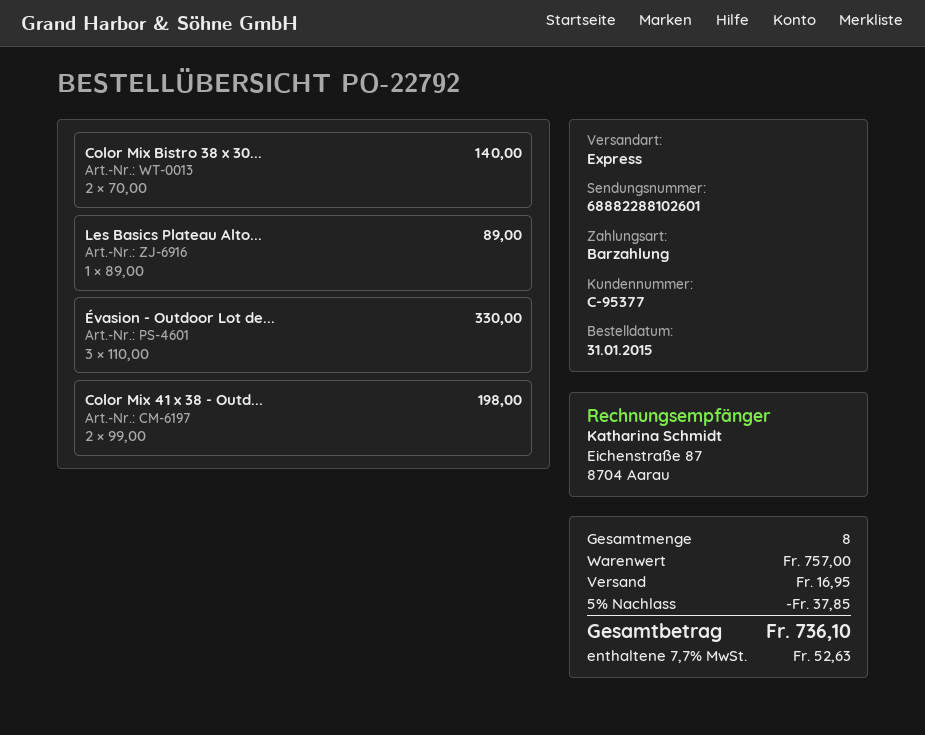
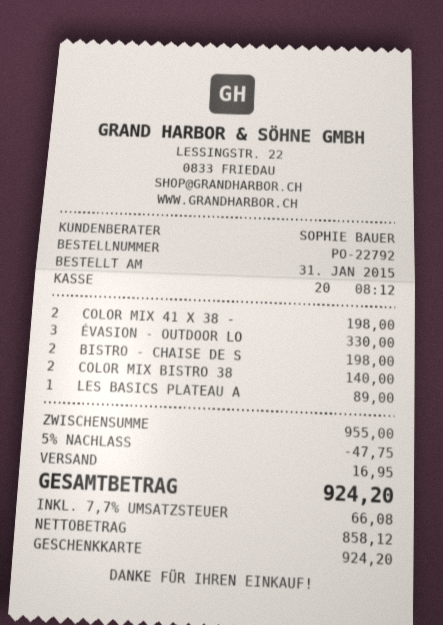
payment method: cash -> gift card
BISTRO - CHAISE DE S: none -> 2 for 198.00
subtotal: 757.00 -> 955.00
discount: 5% = 37.85 -> 5% = 47.75
tax: 7.7% = 52.63 -> 7.7% = 66.08
total: 736.10 -> 924.20

